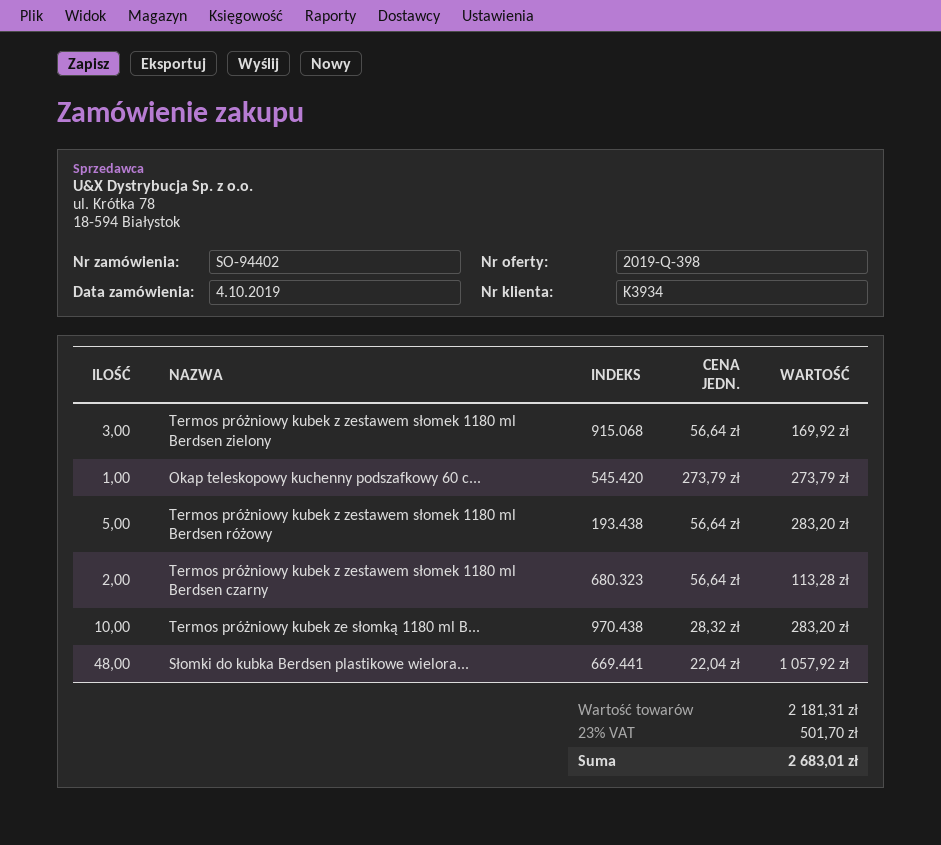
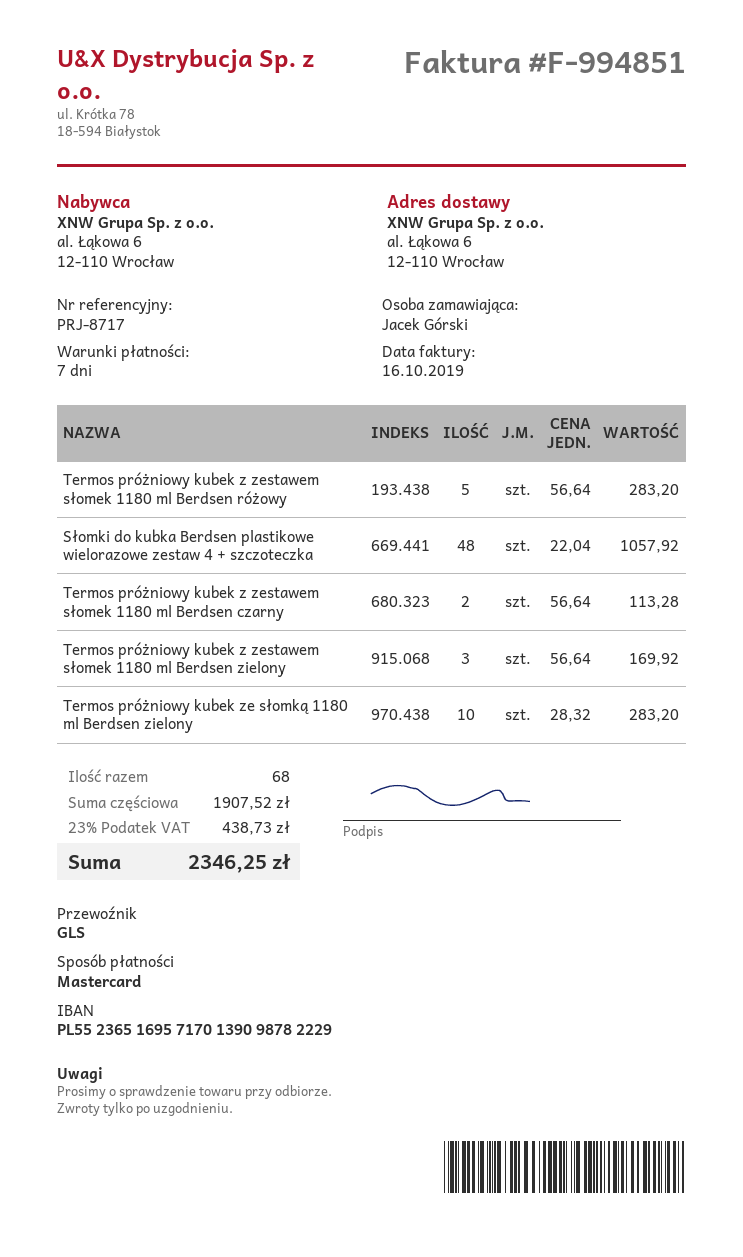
Okap teleskopowy kuchenny podszafkowy 60 c...: 1 x 273.79 = 273.79 -> none
subtotal: 2181.31 -> 1907.52
tax: 23% = 501.70 -> 23% = 438.73
total: 2683.01 -> 2346.25

